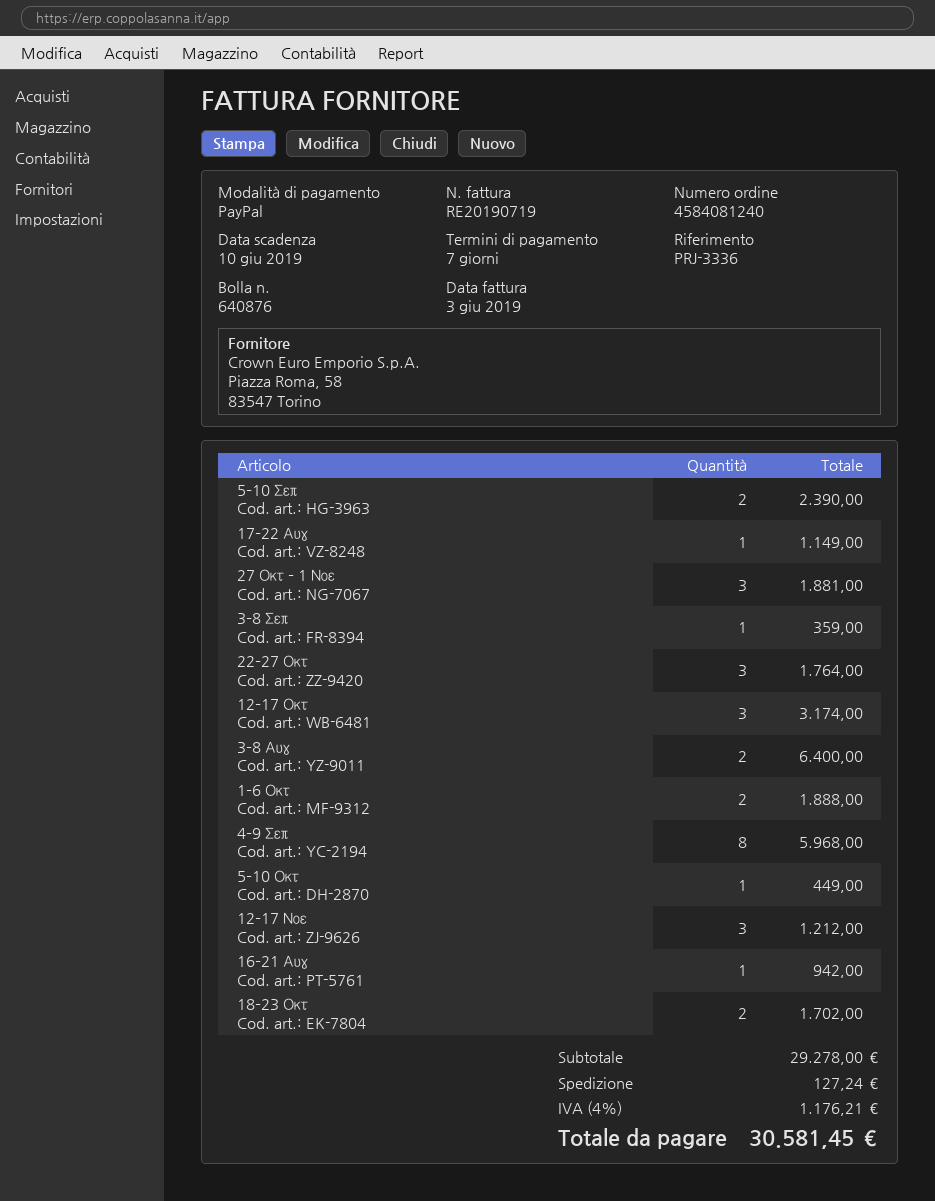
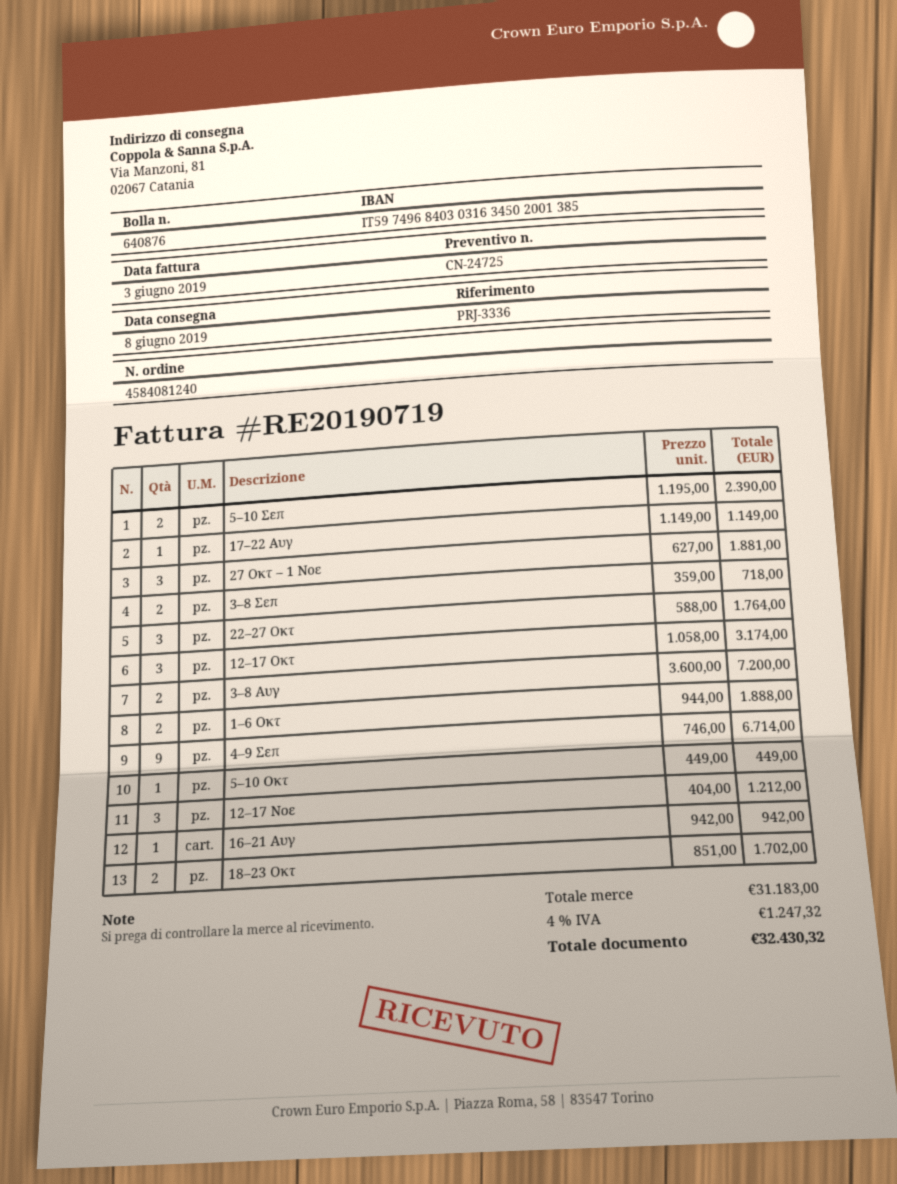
3–8 Σεπ: 1 for 359.00 -> 2 for 718.00
3–8 Αυγ: 2 for 6400.00 -> 2 for 7200.00
4–9 Σεπ: 8 for 5968.00 -> 9 for 6714.00
subtotal: 29278.00 -> 31183.00
shipping: 127.24 -> none
tax: 4% = 1176.21 -> 4% = 1247.32
total: 30581.45 -> 32430.32

